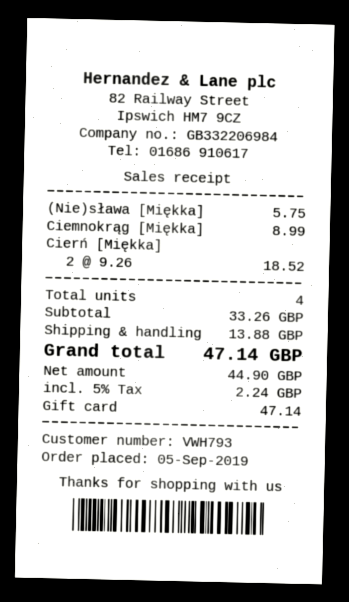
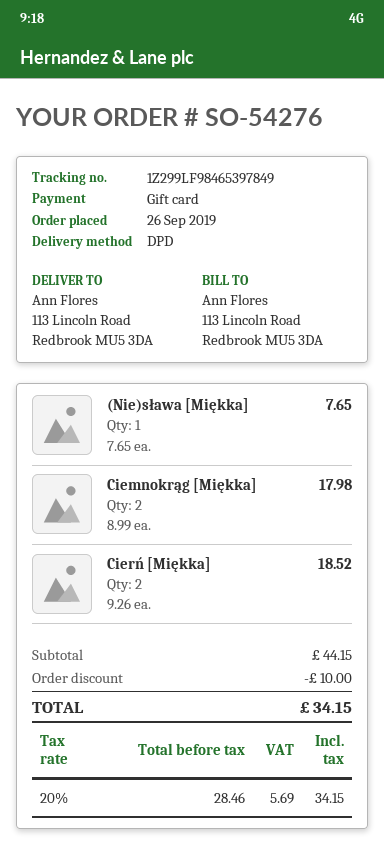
order date: 2019-09-05 -> 2019-09-26
(Nie)sława [Miękka]: 1 x 5.75 = 5.75 -> 1 x 7.65 = 7.65
Ciemnokrąg [Miękka]: 1 x 8.99 = 8.99 -> 2 x 8.99 = 17.98
subtotal: 33.26 -> 44.15
discount: none -> 10.00
shipping: 13.88 -> none
net: 44.90 -> 28.46
tax: 5% = 2.24 -> 20% = 5.69
total: 47.14 -> 34.15

